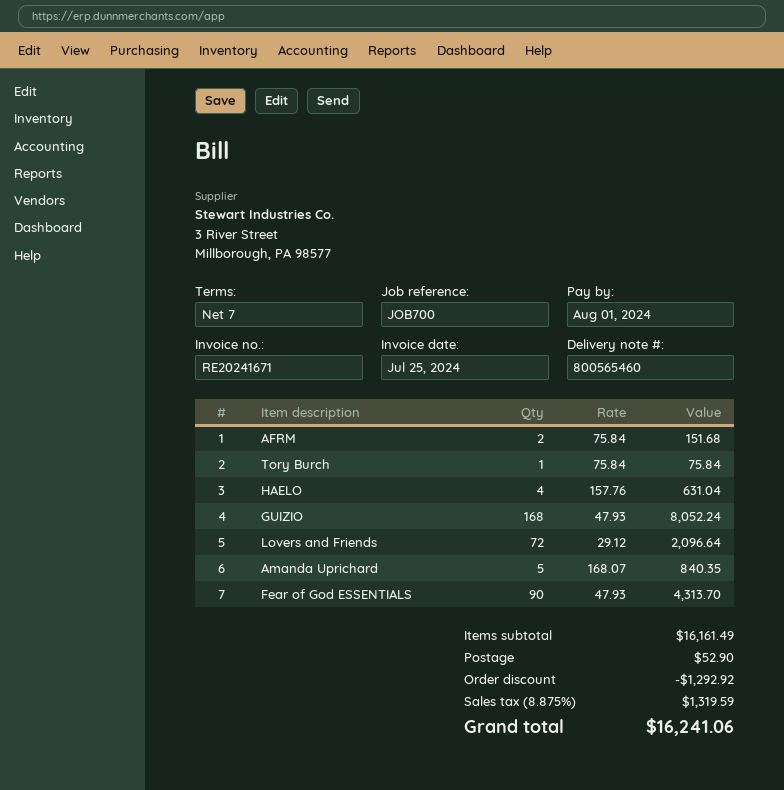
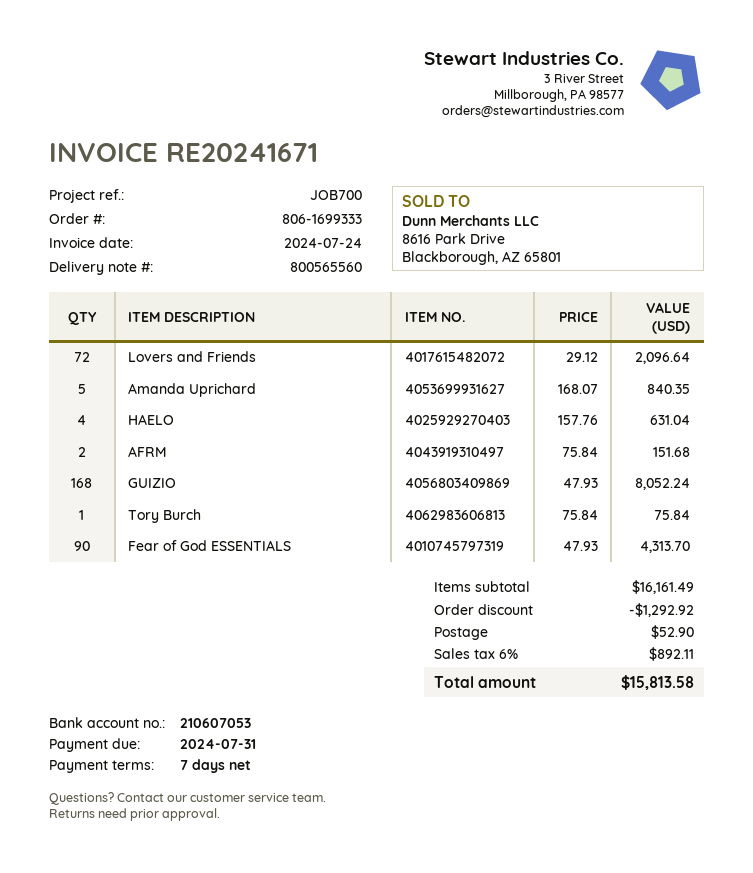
delivery note number: 800565460 -> 800565560
invoice date: 2024-07-25 -> 2024-07-24
due date: 2024-08-01 -> 2024-07-31
tax: 8.875% = 1319.59 -> 6% = 892.11
total: 16241.06 -> 15813.58

